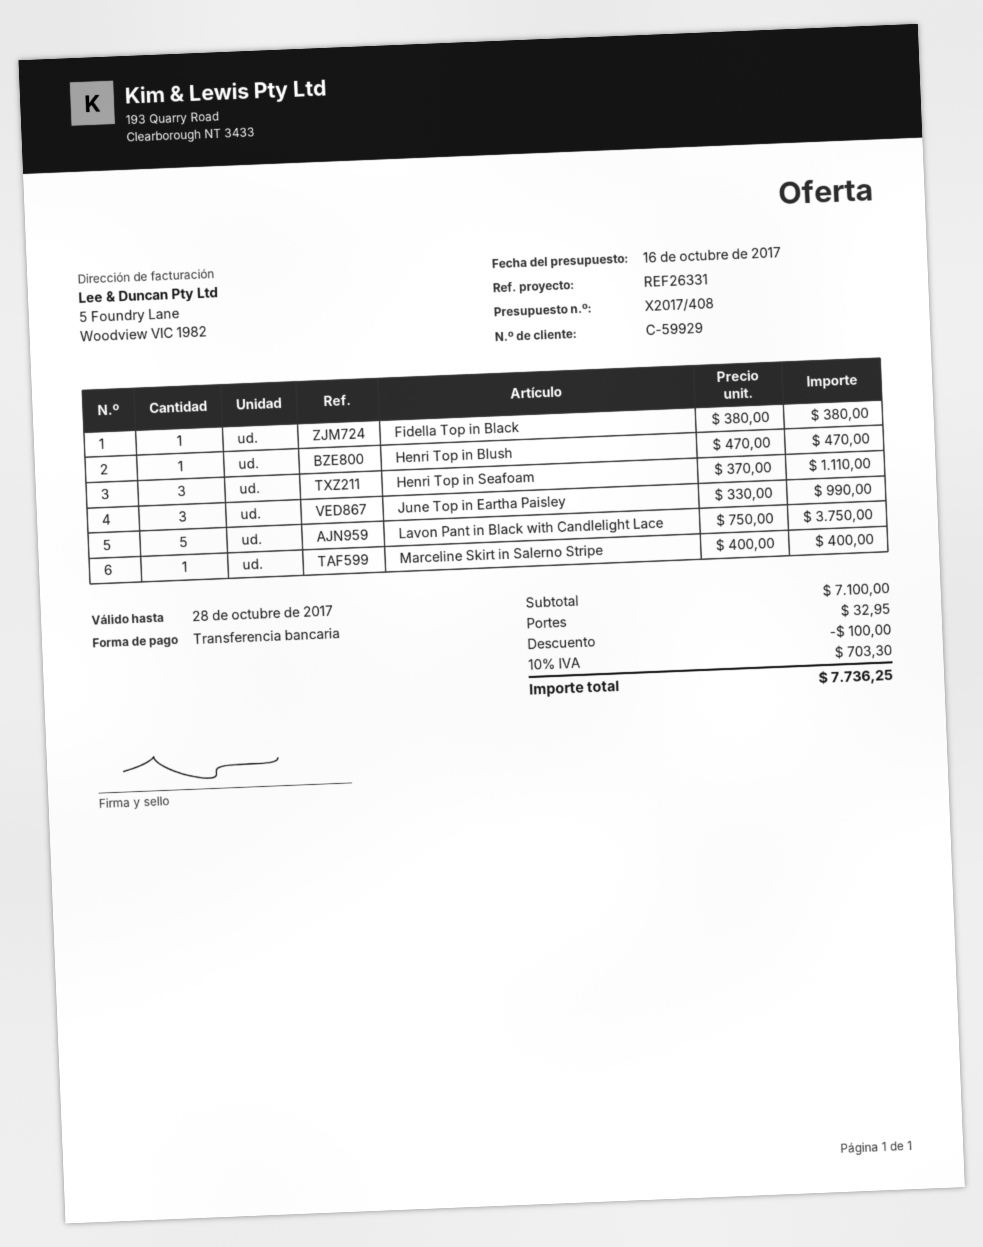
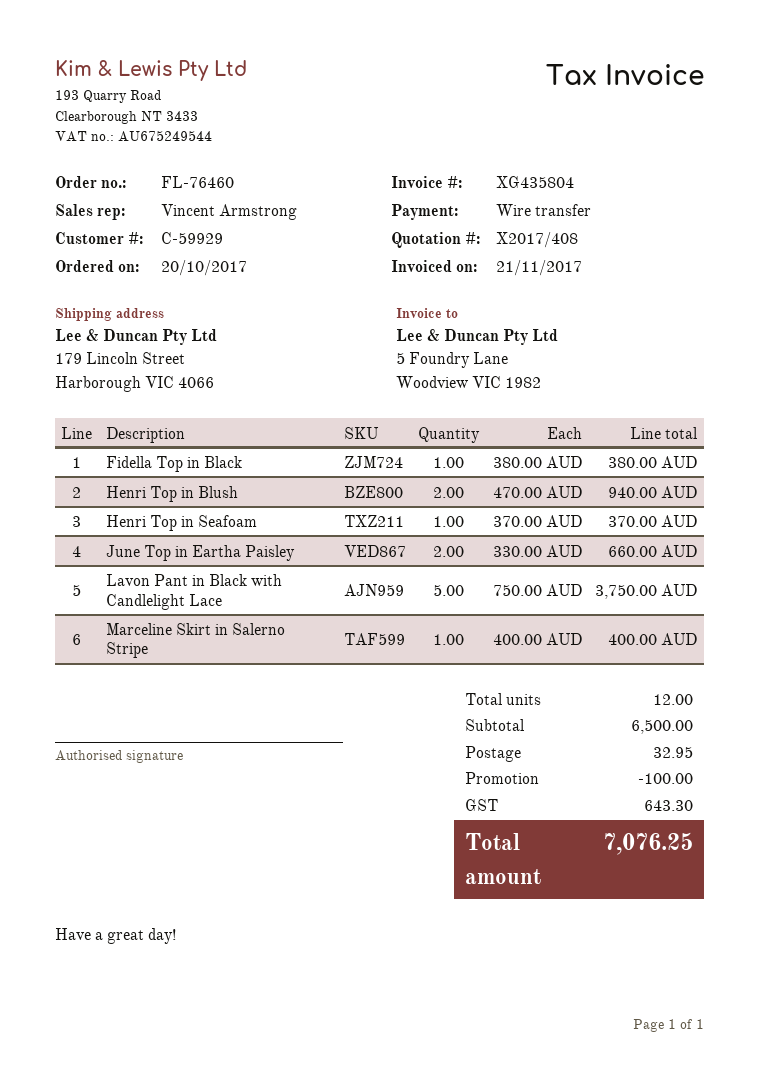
Henri Top in Blush: 1 x 470.00 = 470.00 -> 2 x 470.00 = 940.00
Henri Top in Seafoam: 3 x 370.00 = 1110.00 -> 1 x 370.00 = 370.00
June Top in Eartha Paisley: 3 x 330.00 = 990.00 -> 2 x 330.00 = 660.00
subtotal: 7100.00 -> 6500.00
tax: 703.30 -> 643.30
total: 7736.25 -> 7076.25

